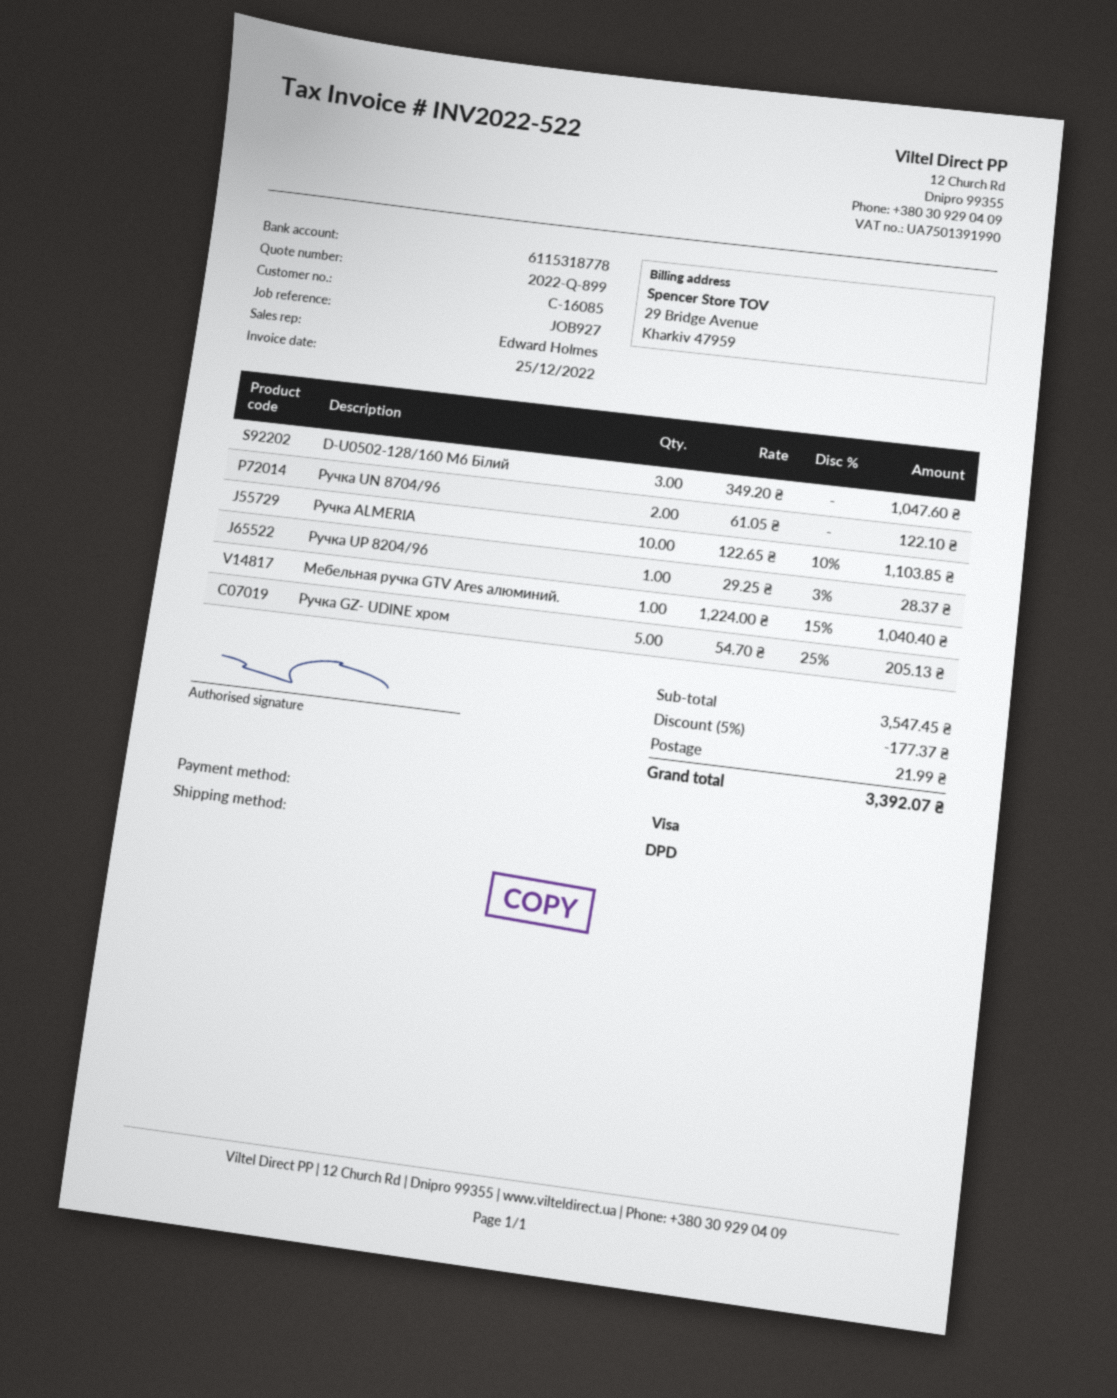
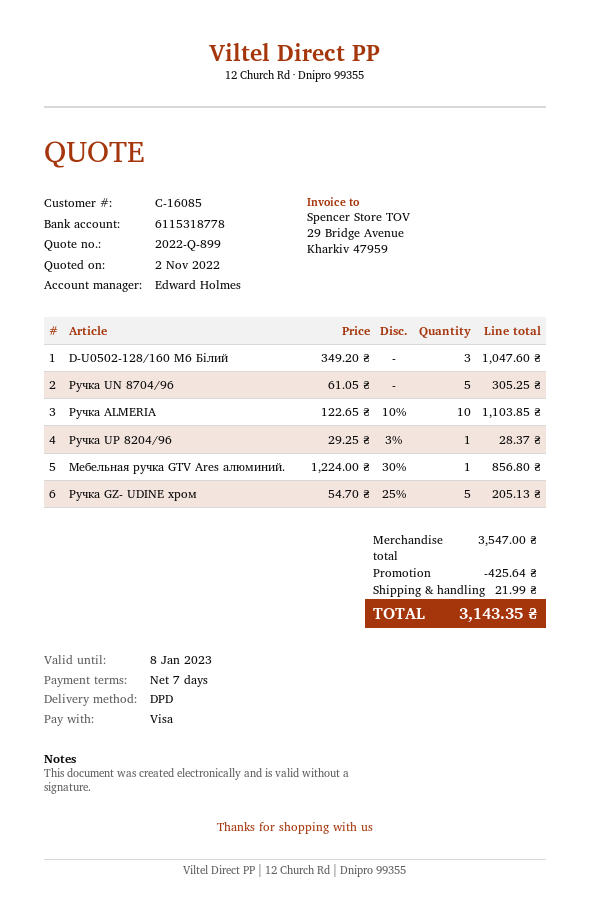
Ручка UN 8704/96: 2 x 61.05 = 122.10 -> 5 x 61.05 = 305.25
Мебельная ручка GTV Ares алюминий.: 1 x 1224.00 - 15% = 1040.40 -> 1 x 1224.00 - 30% = 856.80
subtotal: 3547.45 -> 3547.00
discount: 177.37 -> 425.64
total: 3392.07 -> 3143.35

